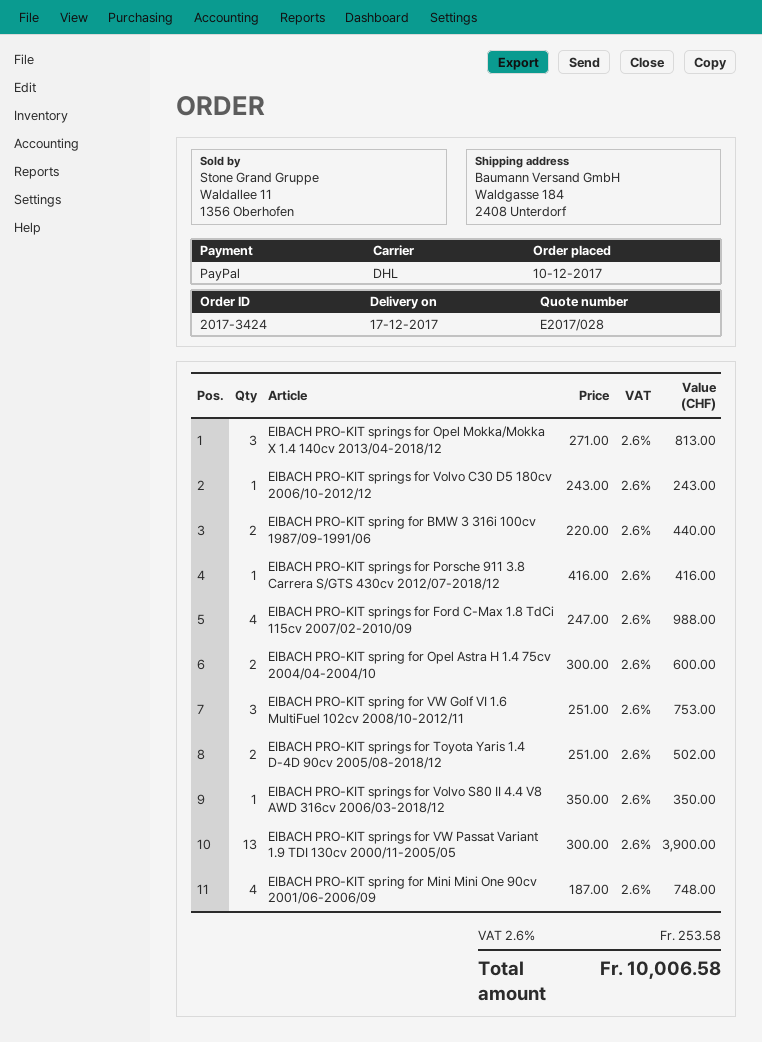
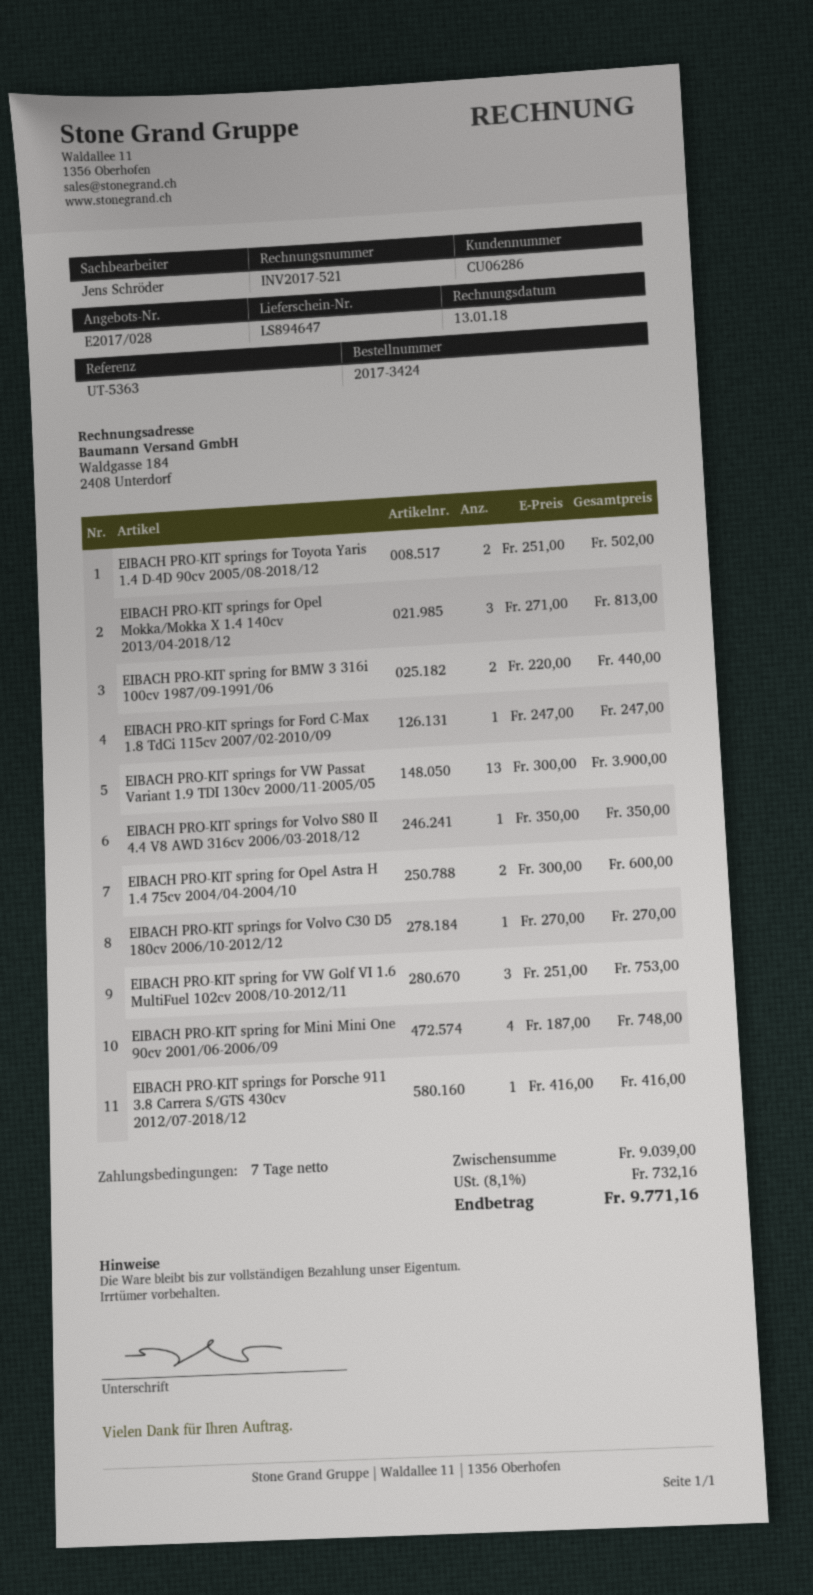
EIBACH PRO-KIT springs for Volvo C30 D5 180cv 2006/10-2012/12: 1 x 243.00 = 243.00 -> 1 x 270.00 = 270.00
EIBACH PRO-KIT springs for Ford C-Max 1.8 TdCi 115cv 2007/02-2010/09: 4 x 247.00 = 988.00 -> 1 x 247.00 = 247.00
tax: 2.6% = 253.58 -> 8.1% = 732.16
total: 10006.58 -> 9771.16

